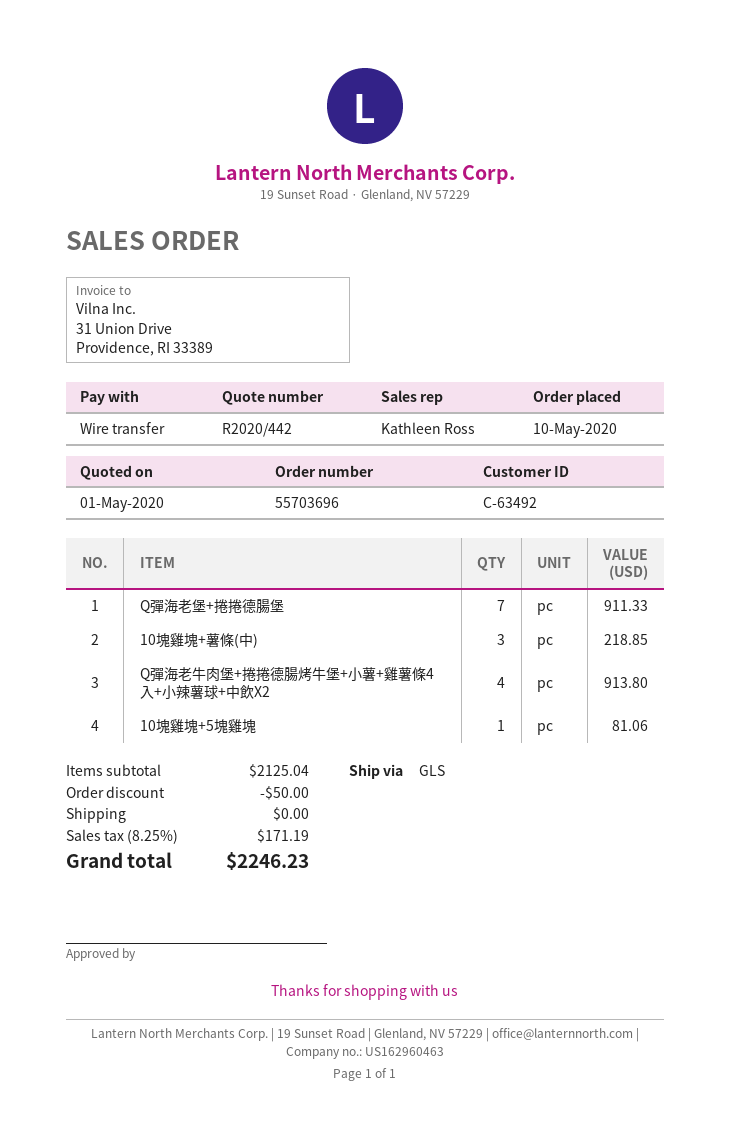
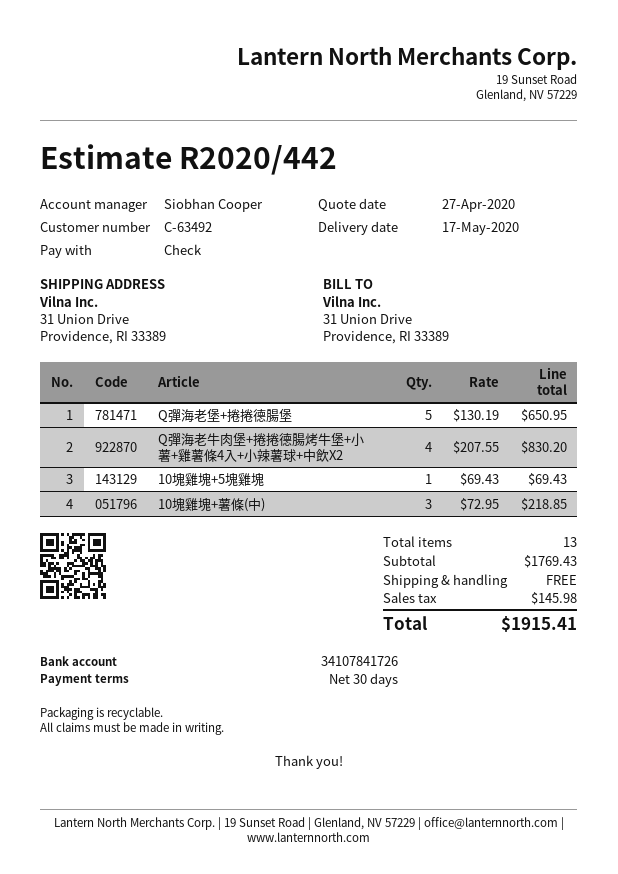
quote date: 2020-05-01 -> 2020-04-27
sales rep: Kathleen Ross -> Siobhan Cooper
payment method: bank transfer -> cheque
Q彈海老堡+捲捲德腸堡: 7 for 911.33 -> 5 for 650.95
Q彈海老牛肉堡+捲捲德腸烤牛堡+小薯+雞薯條4入+小辣薯球+中飲X2: 4 for 913.80 -> 4 for 830.20
10塊雞塊+5塊雞塊: 1 for 81.06 -> 1 for 69.43
subtotal: 2125.04 -> 1769.43
discount: 50.00 -> none
tax: 171.19 -> 145.98
total: 2246.23 -> 1915.41

